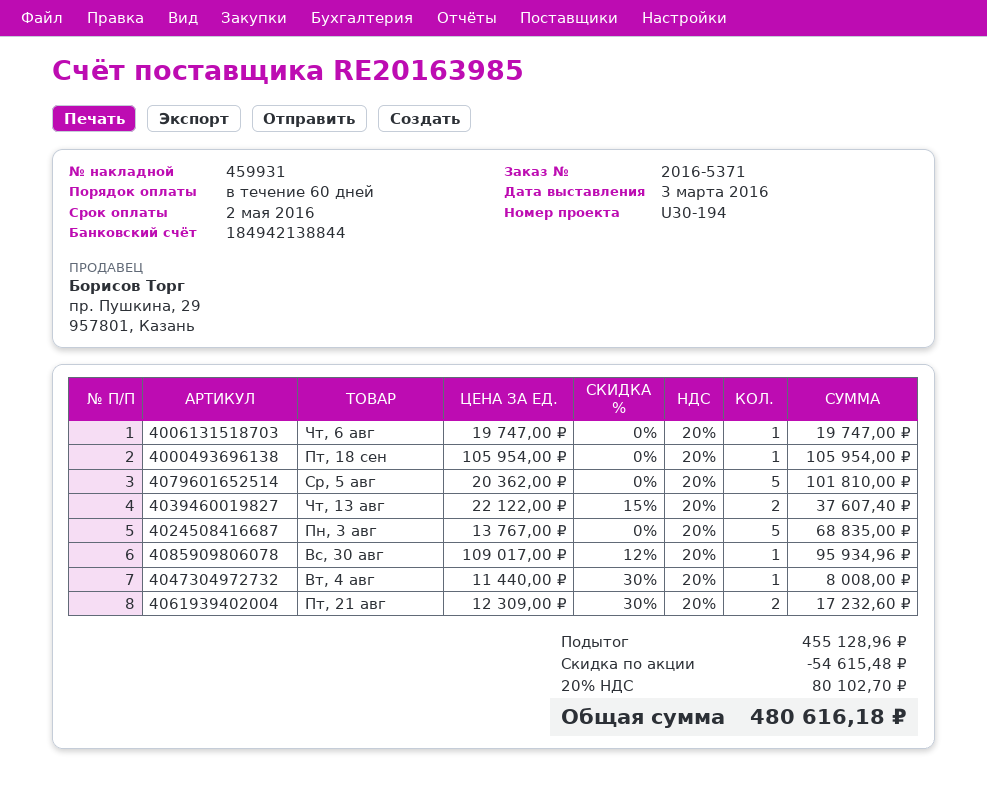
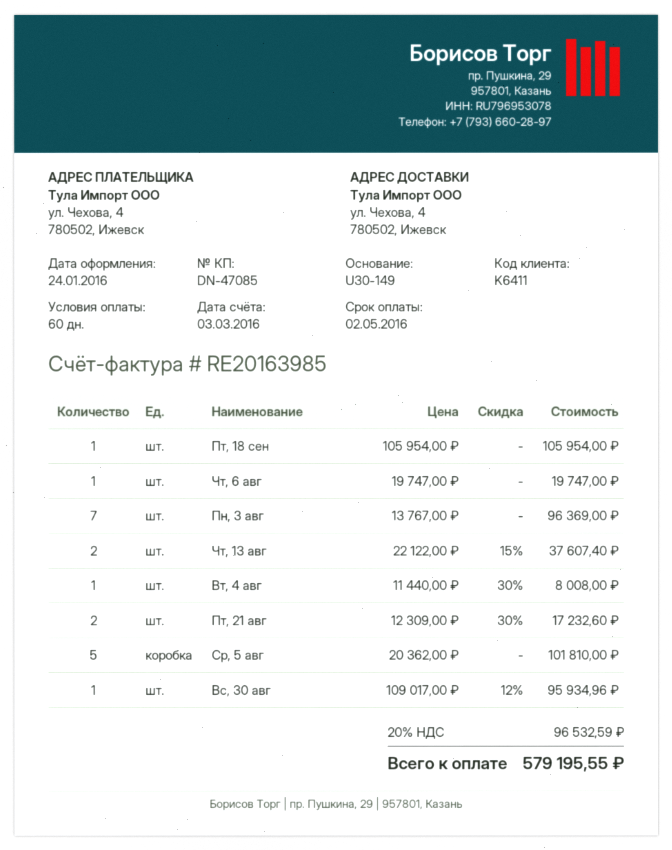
reference: U30-194 -> U30-149
Пн, 3 авг: 5 x 13767.00 = 68835.00 -> 7 x 13767.00 = 96369.00
discount: 54615.48 -> none
tax: 20% = 80102.70 -> 20% = 96532.59
total: 480616.18 -> 579195.55

